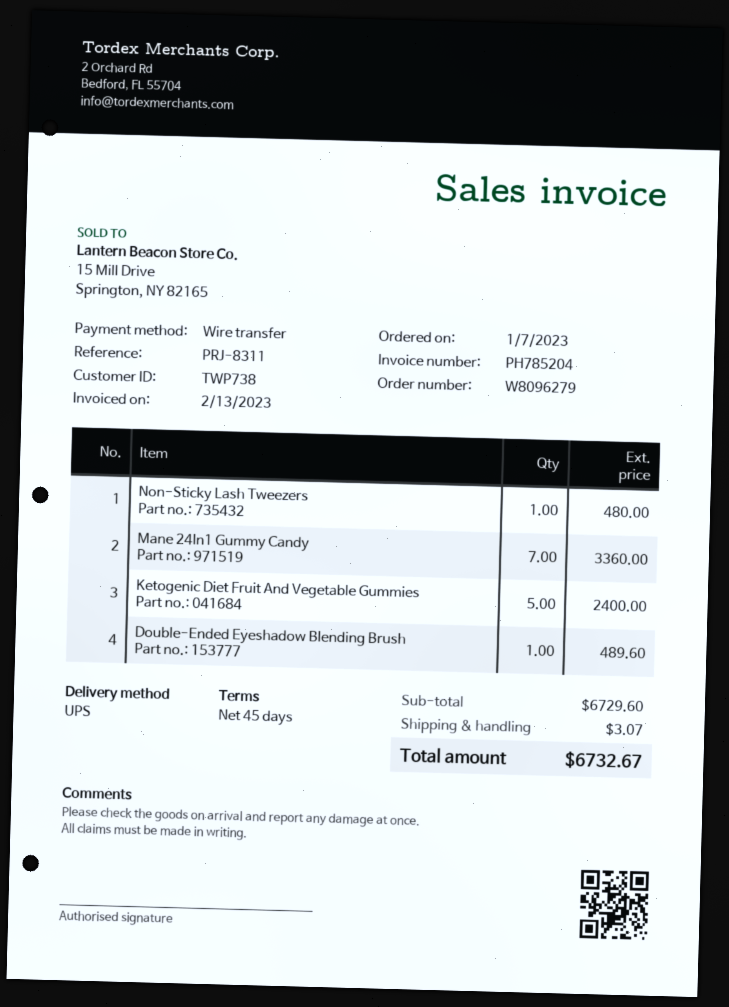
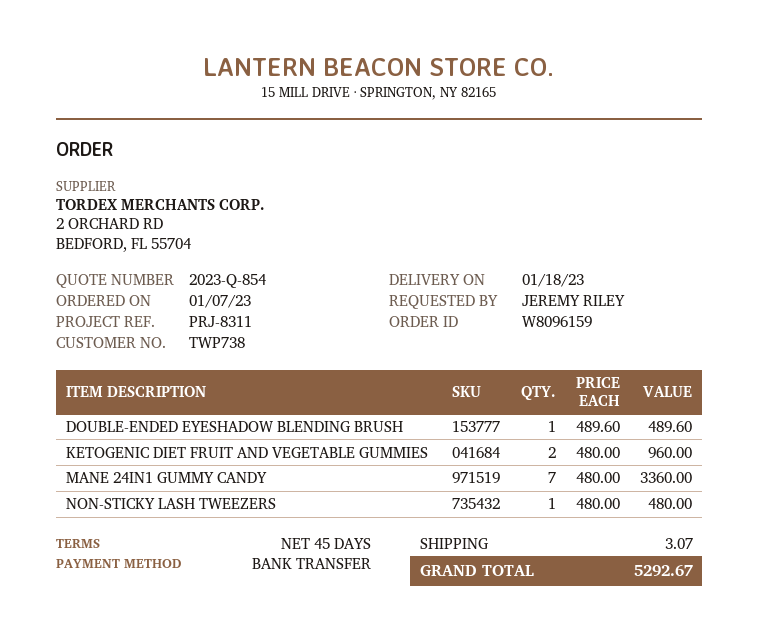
order number: W8096279 -> W8096159
Ketogenic Diet Fruit And Vegetable Gummies: 5 for 2400.00 -> 2 for 960.00
total: 6732.67 -> 5292.67

